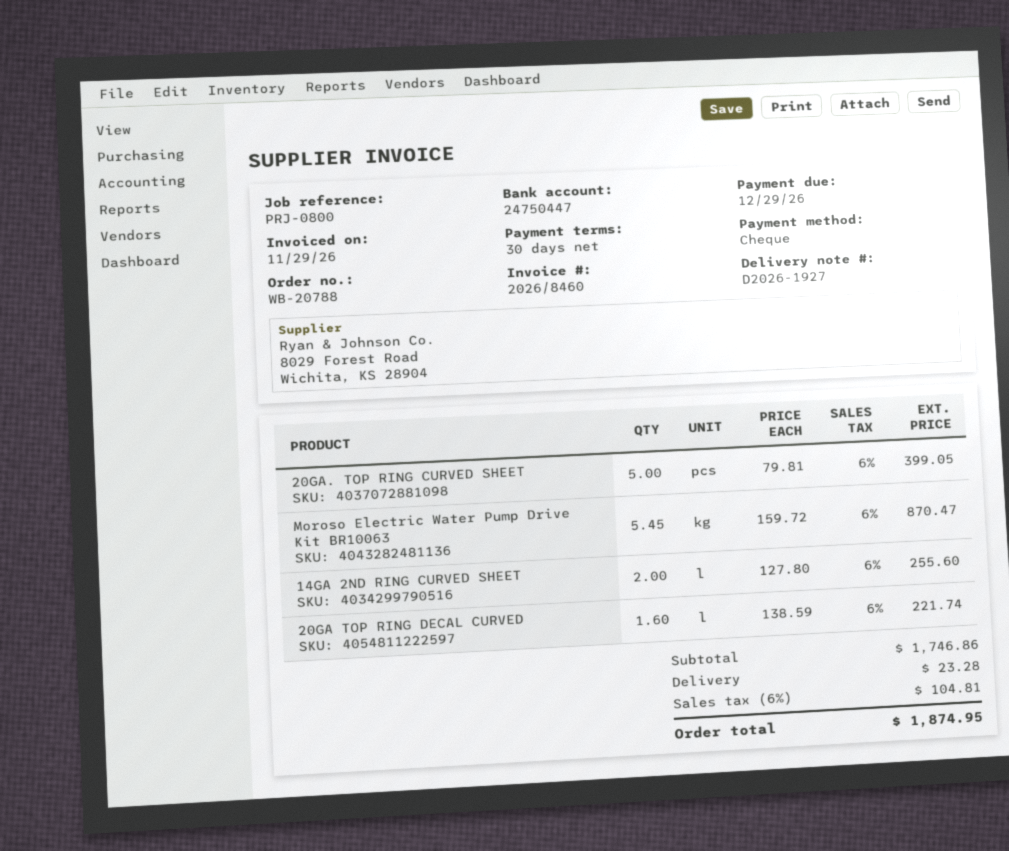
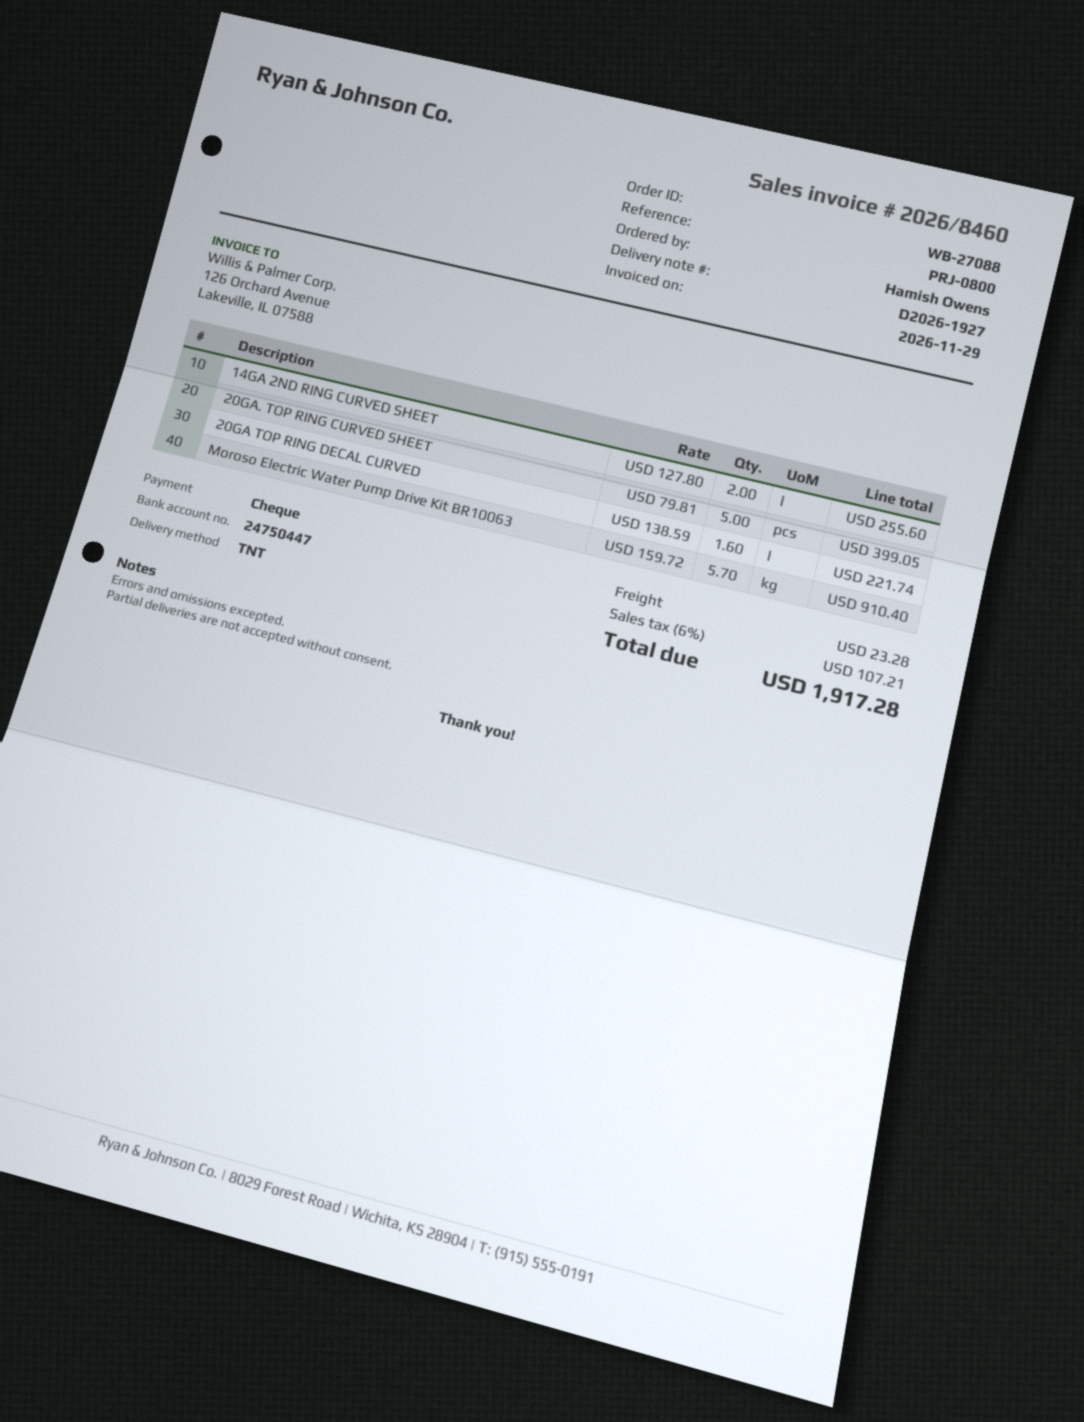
order number: WB-20788 -> WB-27088
Moroso Electric Water Pump Drive Kit BR10063: 5.45 x 159.72 = 870.47 -> 5.7 x 159.72 = 910.40
tax: 6% = 104.81 -> 6% = 107.21
total: 1874.95 -> 1917.28

